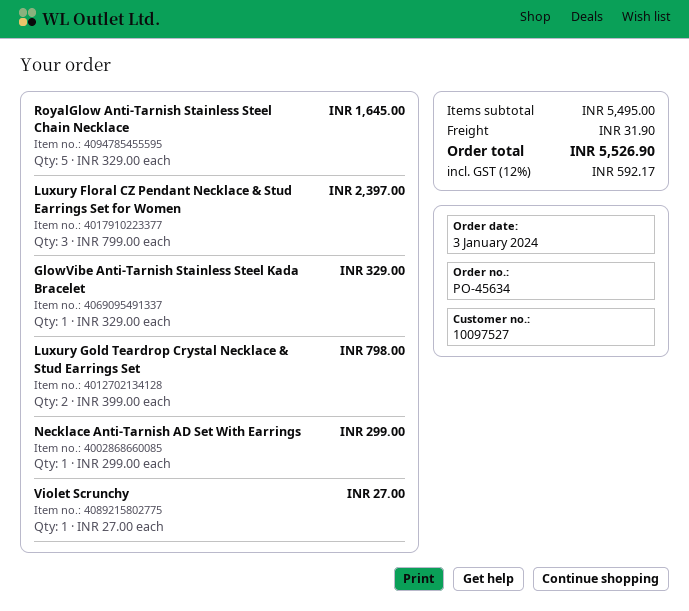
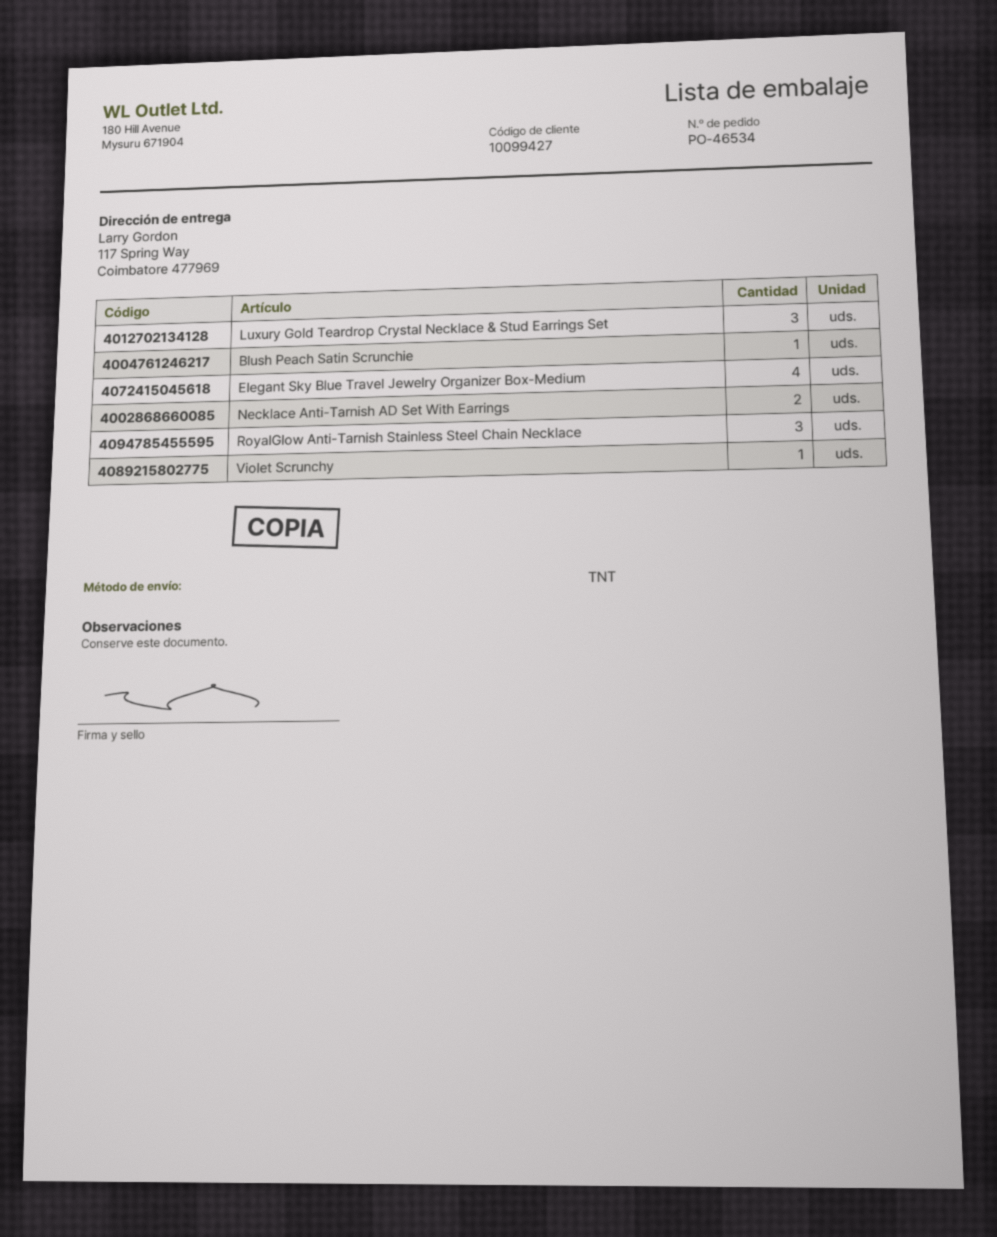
order number: PO-45634 -> PO-46534
customer number: 10097527 -> 10099427
RoyalGlow Anti-Tarnish Stainless Steel Chain Necklace: 5 -> 3
Luxury Floral CZ Pendant Necklace & Stud Earrings Set for Women: 3 -> none
GlowVibe Anti-Tarnish Stainless Steel Kada Bracelet: 1 -> none
Luxury Gold Teardrop Crystal Necklace & Stud Earrings Set: 2 -> 3
Necklace Anti-Tarnish AD Set With Earrings: 1 -> 2
Blush Peach Satin Scrunchie: none -> 1
Elegant Sky Blue Travel Jewelry Organizer Box-Medium: none -> 4

